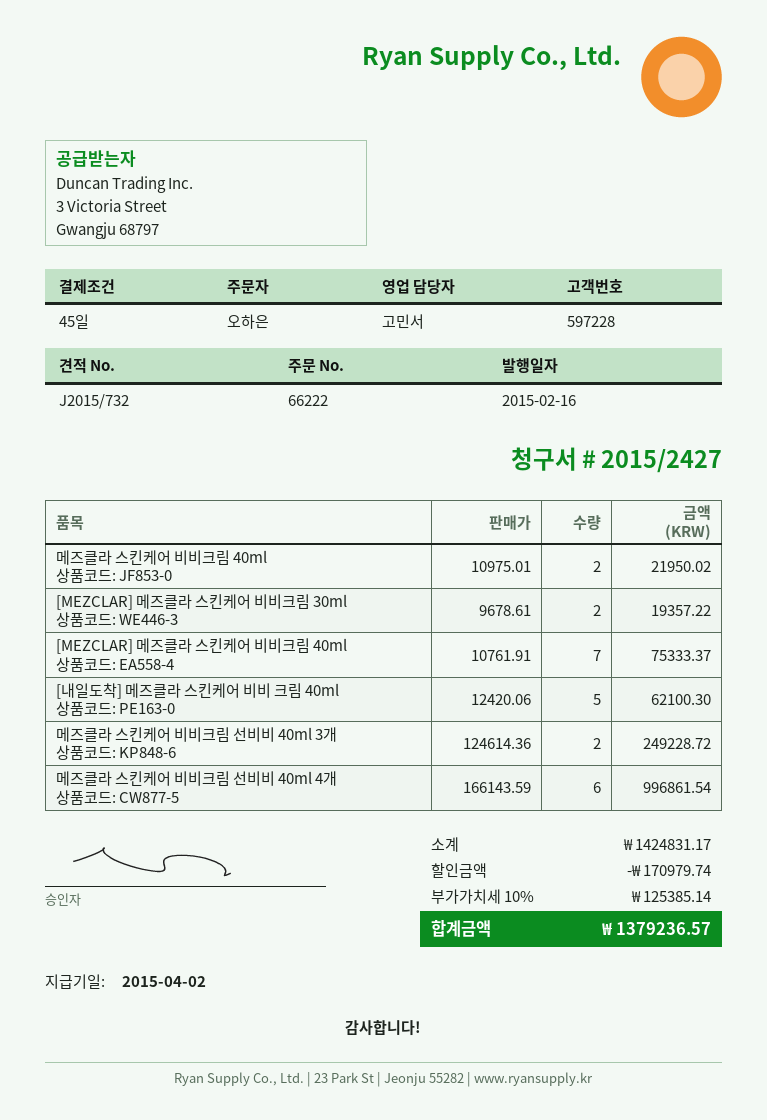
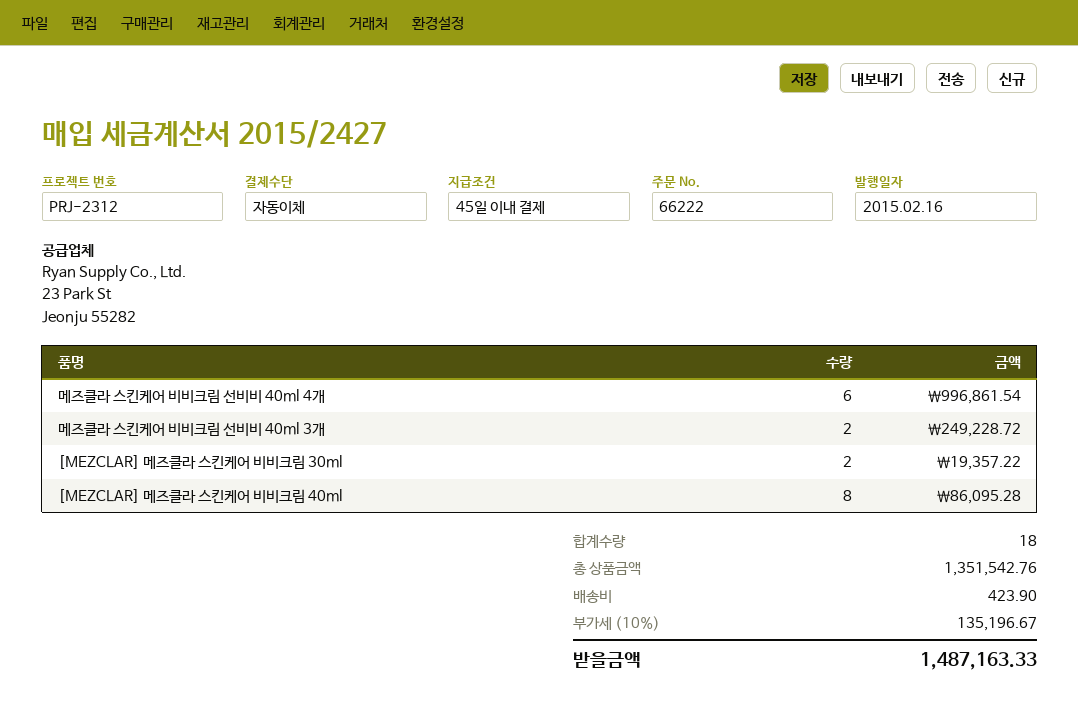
메즈클라 스킨케어 비비크림 40ml: 2 for 21950.02 -> none
[MEZCLAR] 메즈클라 스킨케어 비비크림 40ml: 7 for 75333.37 -> 8 for 86095.28
[내일도착] 메즈클라 스킨케어 비비 크림 40ml: 5 for 62100.30 -> none
subtotal: 1424831.17 -> 1351542.76
discount: 170979.74 -> none
shipping: none -> 423.90
tax: 10% = 125385.14 -> 10% = 135196.67
total: 1379236.57 -> 1487163.33

